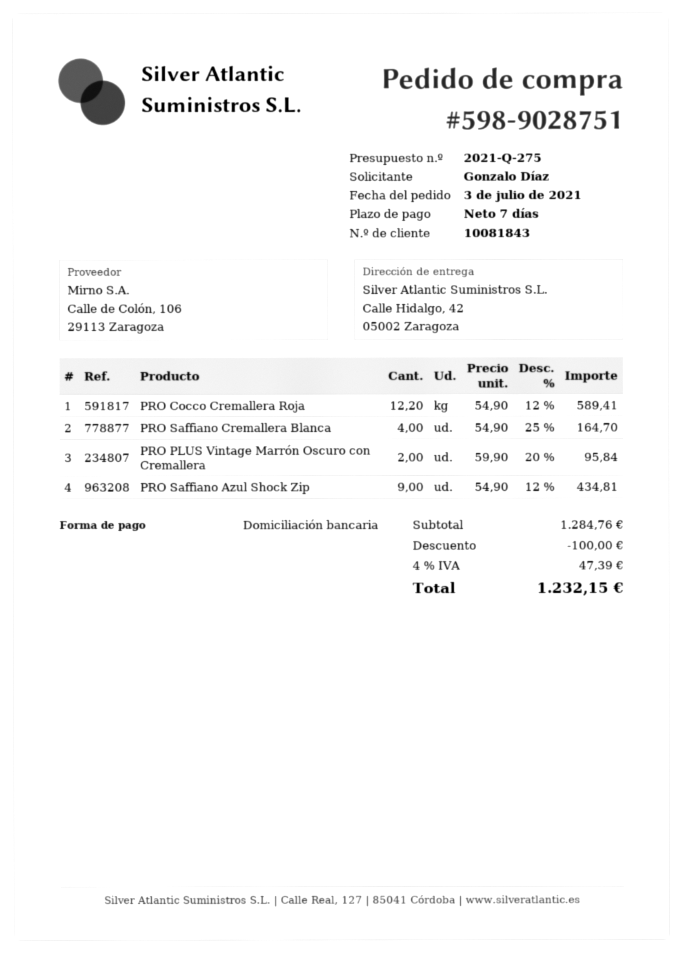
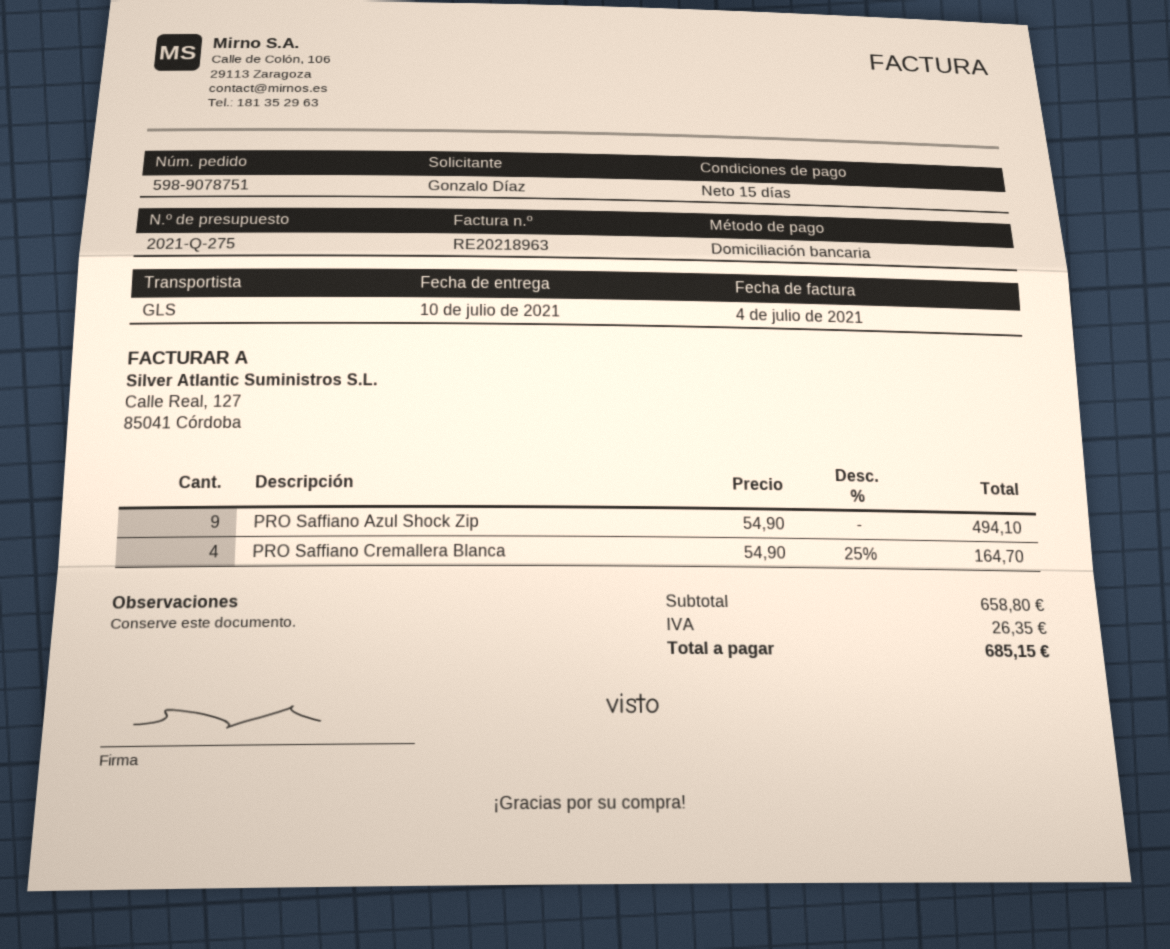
order number: 598-9028751 -> 598-9078751
payment terms: 7 days -> 15 days
PRO Cocco Cremallera Roja: 12.2 x 54.90 - 12% = 589.41 -> none
PRO PLUS Vintage Marrón Oscuro con Cremallera: 2 x 59.90 - 20% = 95.84 -> none
PRO Saffiano Azul Shock Zip: 9 x 54.90 - 12% = 434.81 -> 9 x 54.90 = 494.10
subtotal: 1284.76 -> 658.80
discount: 100.00 -> none
tax: 47.39 -> 26.35
total: 1232.15 -> 685.15

